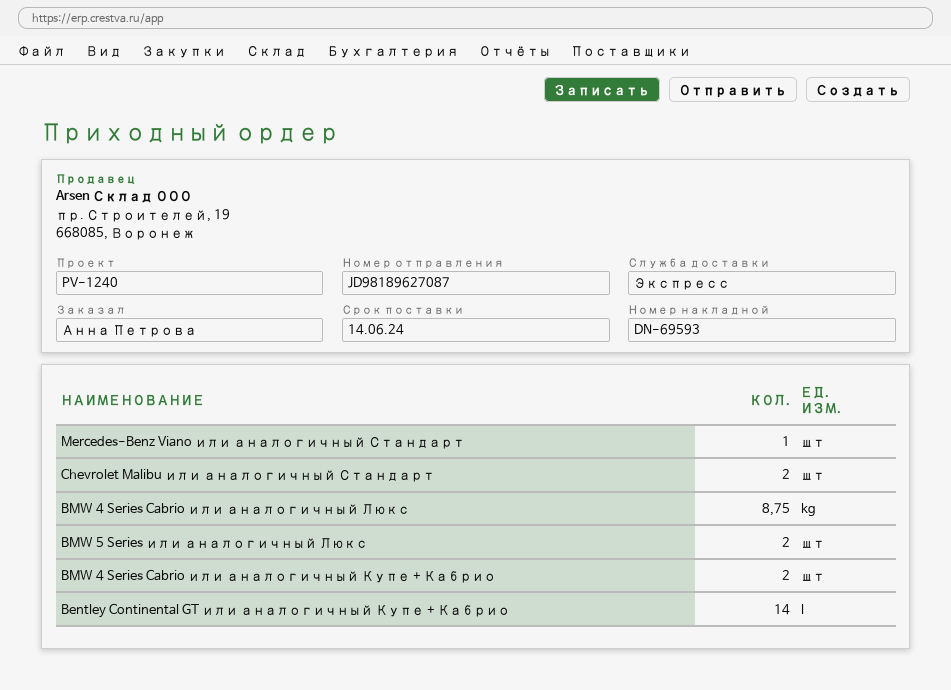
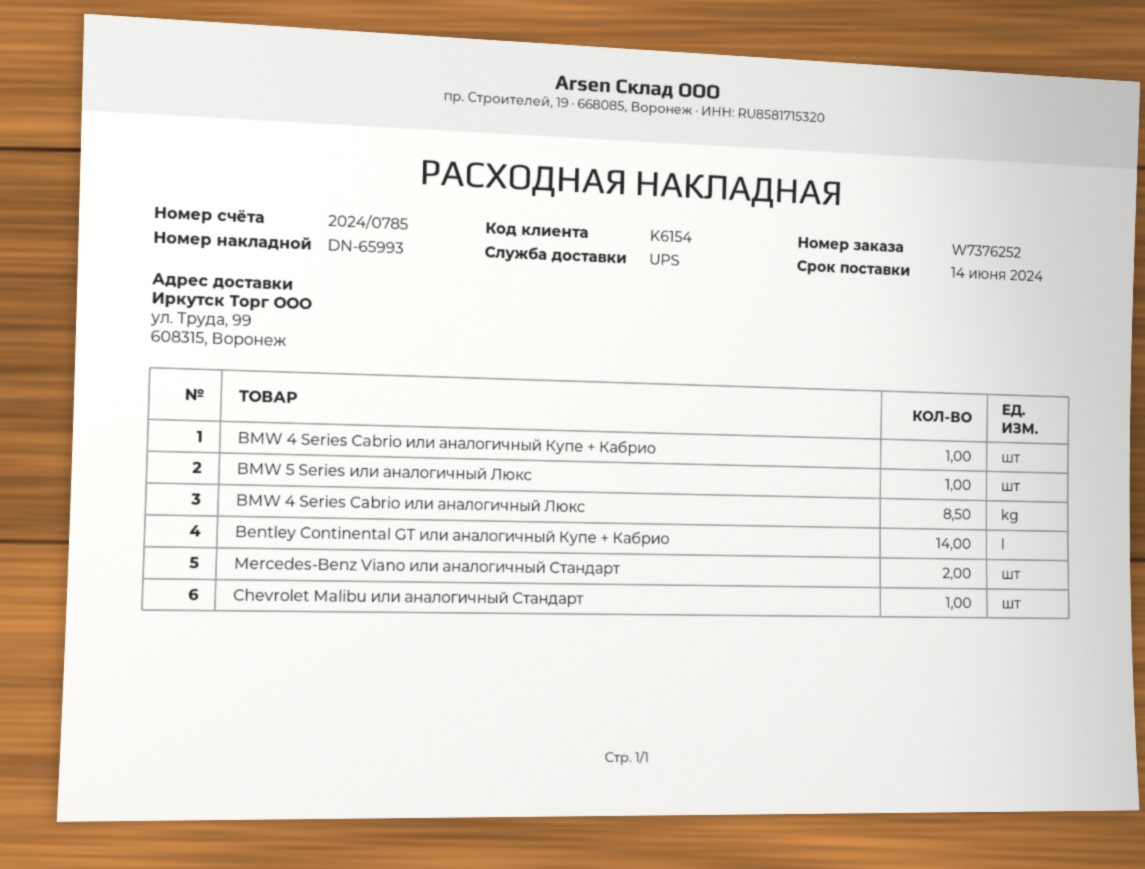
delivery note number: DN-69593 -> DN-65993
shipping method: express -> UPS
Mercedes-Benz Viano или аналогичный Стандарт: 1 -> 2
Chevrolet Malibu или аналогичный Стандарт: 2 -> 1
BMW 4 Series Cabrio или аналогичный Люкс: 8.75 -> 8.5
BMW 5 Series или аналогичный Люкс: 2 -> 1
BMW 4 Series Cabrio или аналогичный Купе + Кабрио: 2 -> 1

